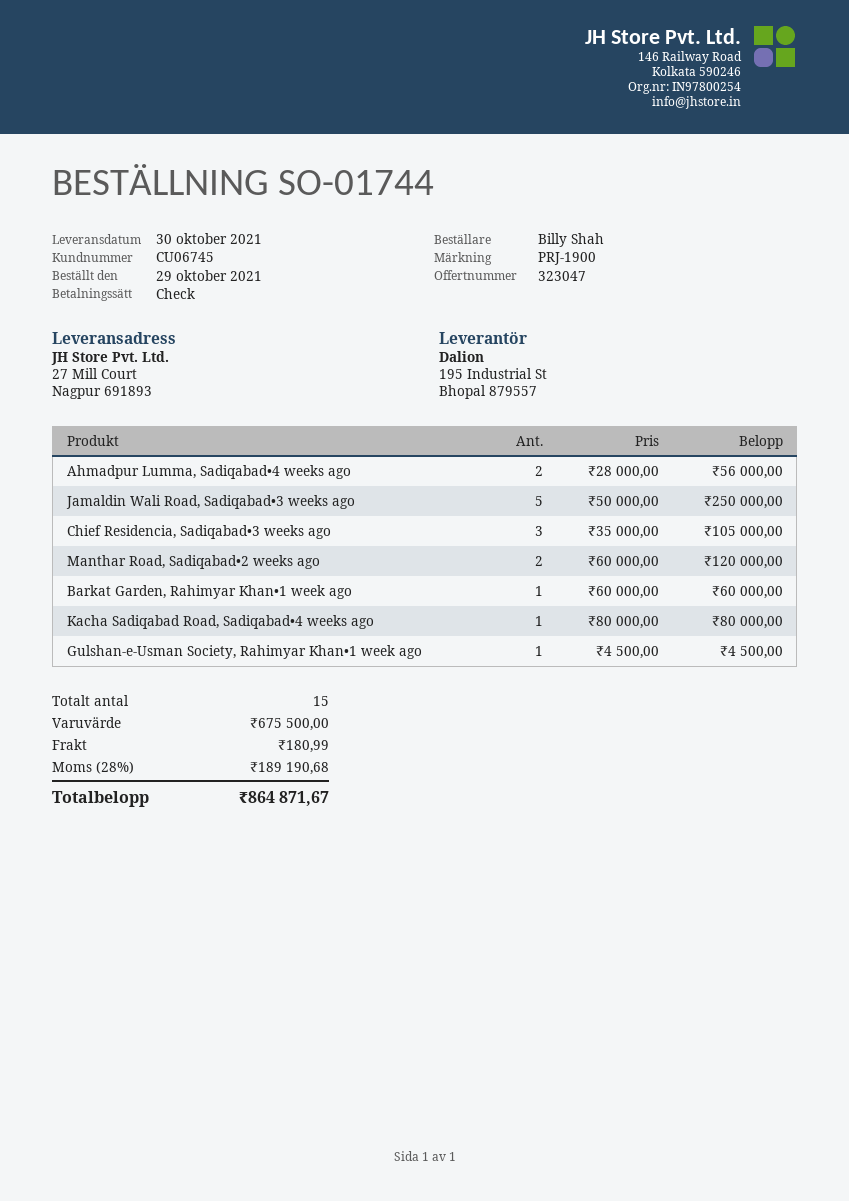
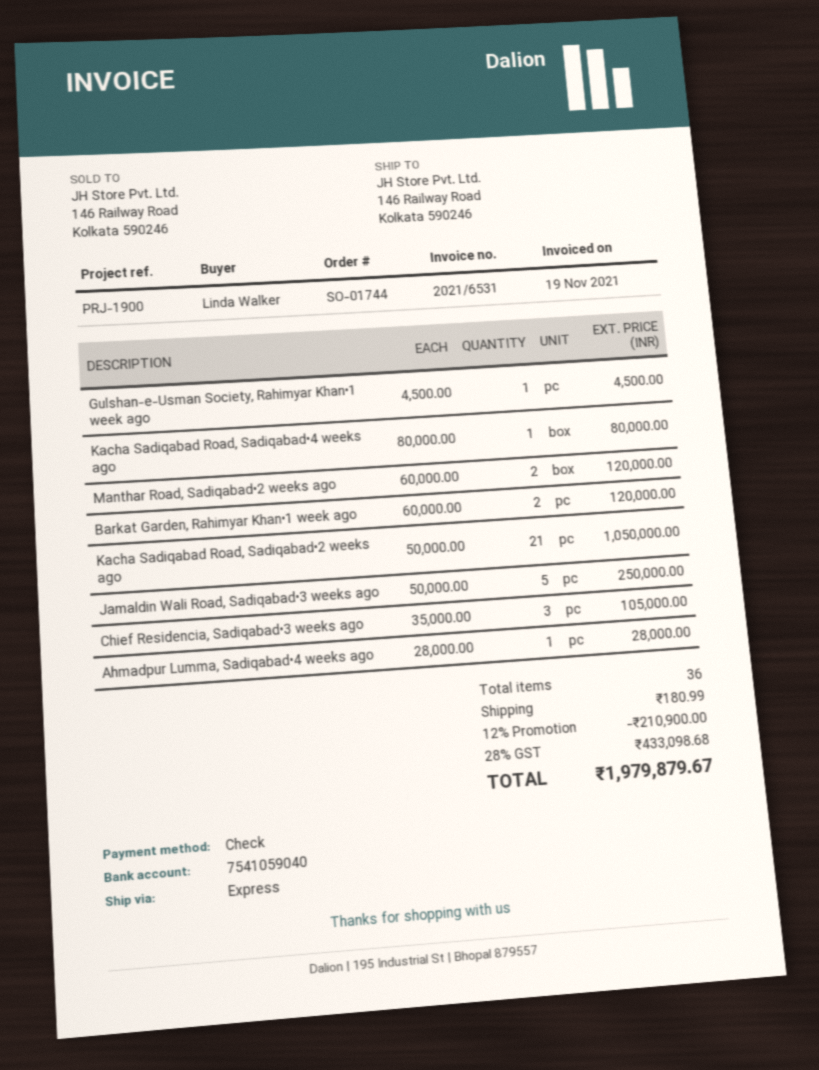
ordered by: Billy Shah -> Linda Walker
ship to: 27 Mill Court, Nagpur 691893 -> 146 Railway Road, Kolkata 590246
Ahmadpur Lumma, Sadiqabad•4 weeks ago: 2 x 28000.00 = 56000.00 -> 1 x 28000.00 = 28000.00
Barkat Garden, Rahimyar Khan•1 week ago: 1 x 60000.00 = 60000.00 -> 2 x 60000.00 = 120000.00
Kacha Sadiqabad Road, Sadiqabad•2 weeks ago: none -> 21 x 50000.00 = 1050000.00
total quantity: 15 -> 36
discount: none -> 12% = 210900.00
tax: 28% = 189190.68 -> 28% = 433098.68
total: 864871.67 -> 1979879.67

